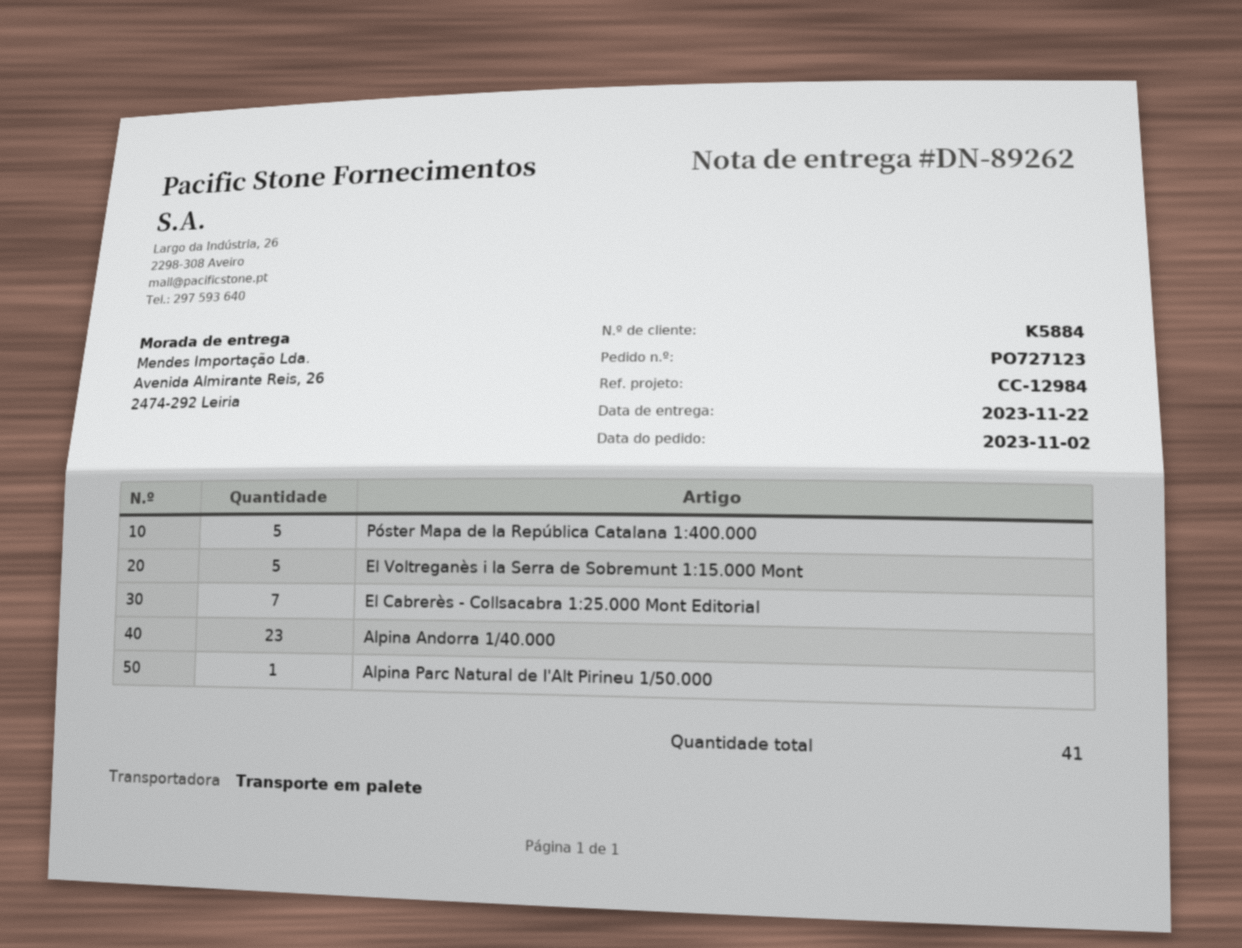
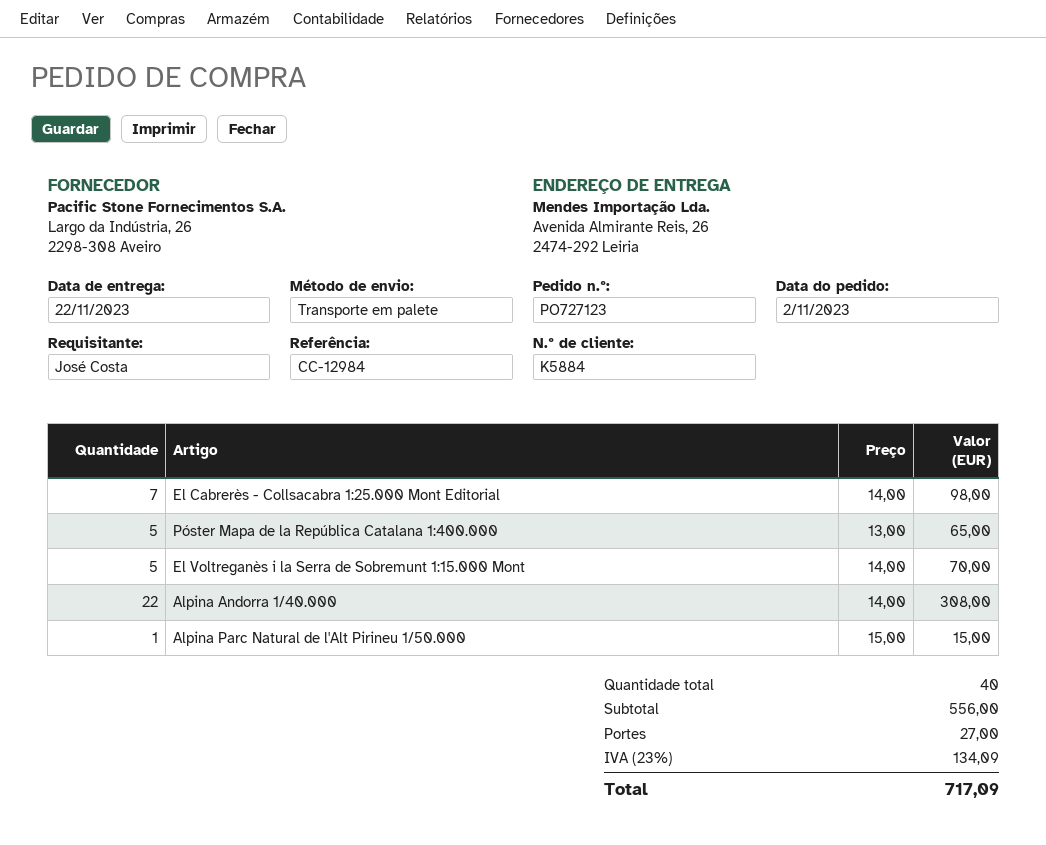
Alpina Andorra 1/40.000: 23 -> 22
total quantity: 41 -> 40

